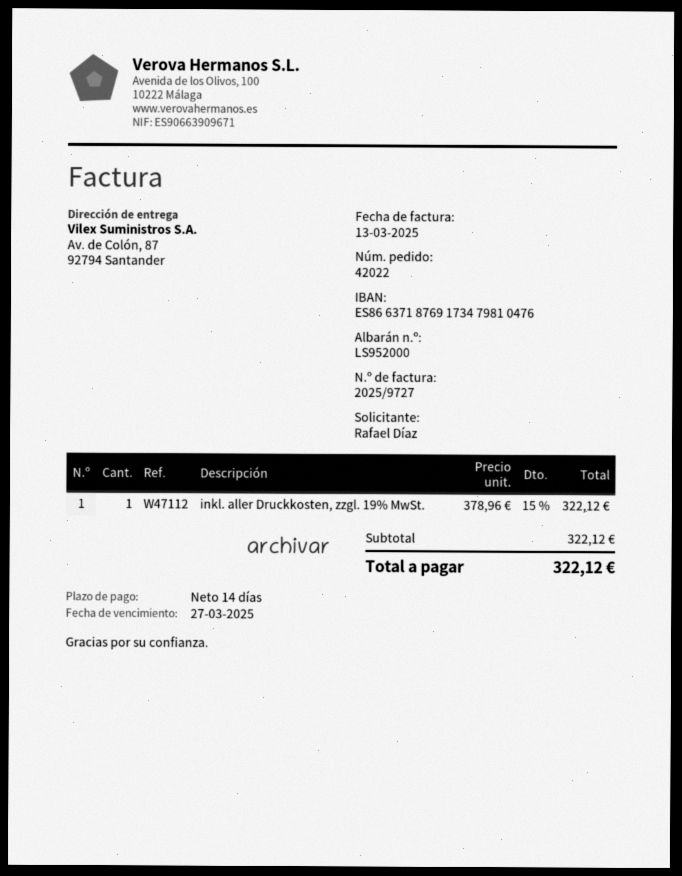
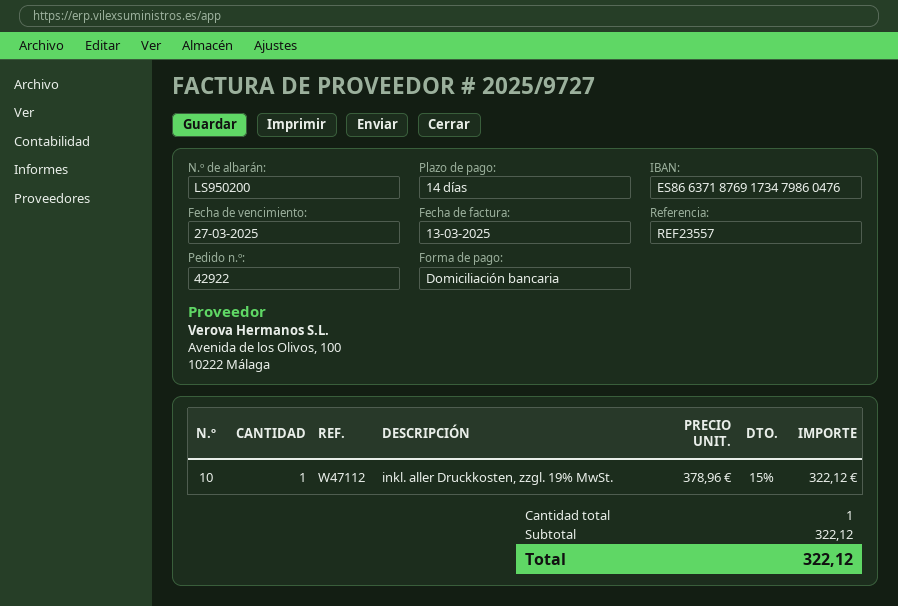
order number: 42022 -> 42922
delivery note number: LS952000 -> LS950200
bank account: ES8663718769173479810476 -> ES8663718769173479860476

